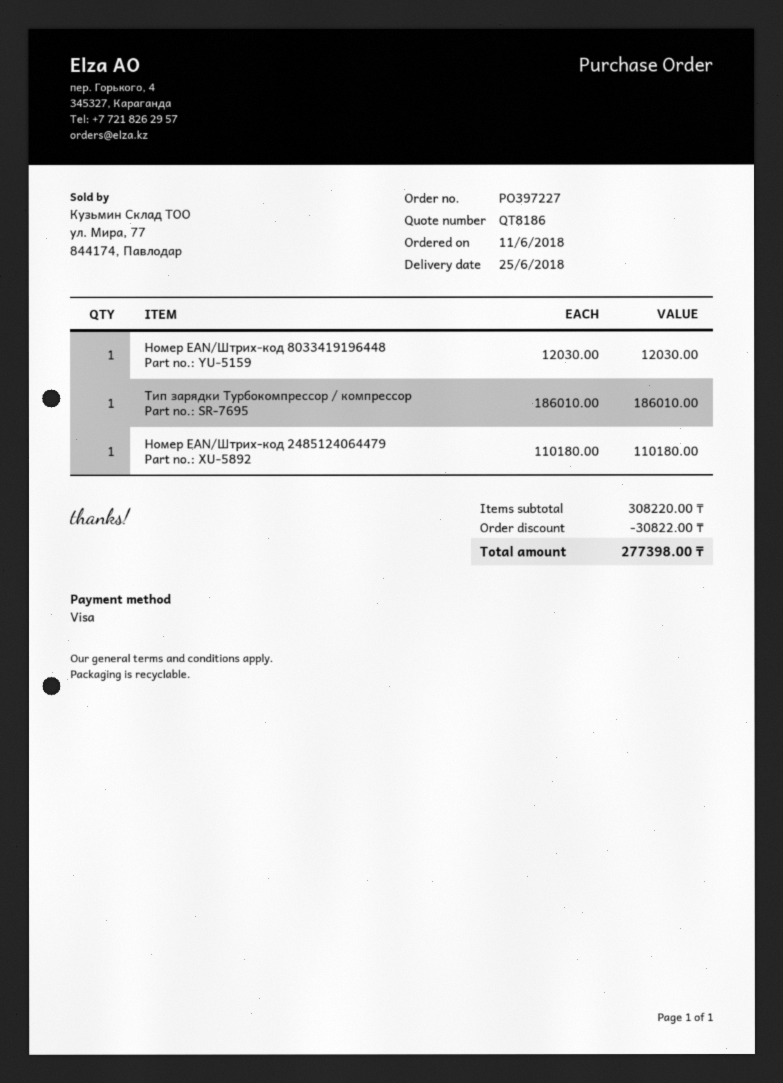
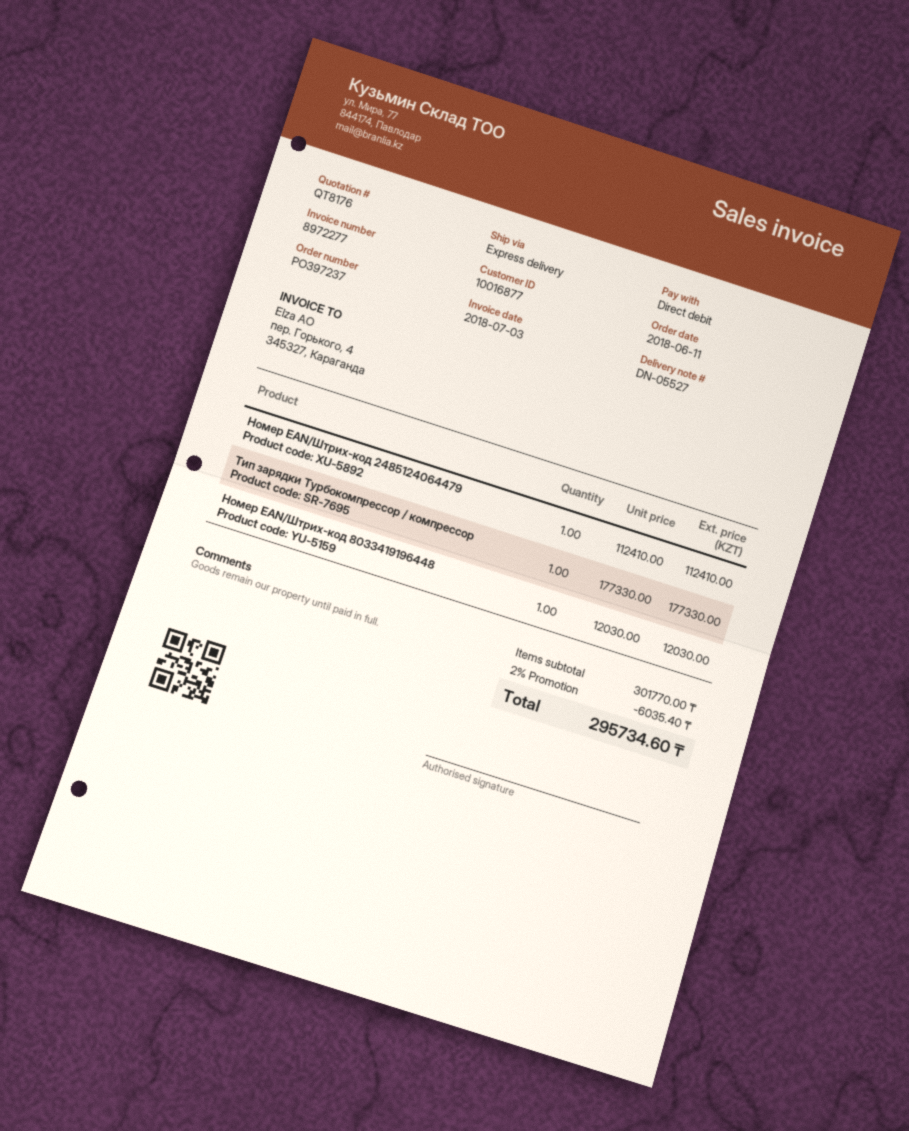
quote number: QT8186 -> QT8176
order number: PO397227 -> PO397237
payment method: Visa -> direct debit
Тип зарядки Турбокомпрессор / компрессор: 1 x 186010.00 = 186010.00 -> 1 x 177330.00 = 177330.00
Номер EAN/Штрих-код 2485124064479: 1 x 110180.00 = 110180.00 -> 1 x 112410.00 = 112410.00
subtotal: 308220.00 -> 301770.00
discount: 30822.00 -> 6035.40
total: 277398.00 -> 295734.60

